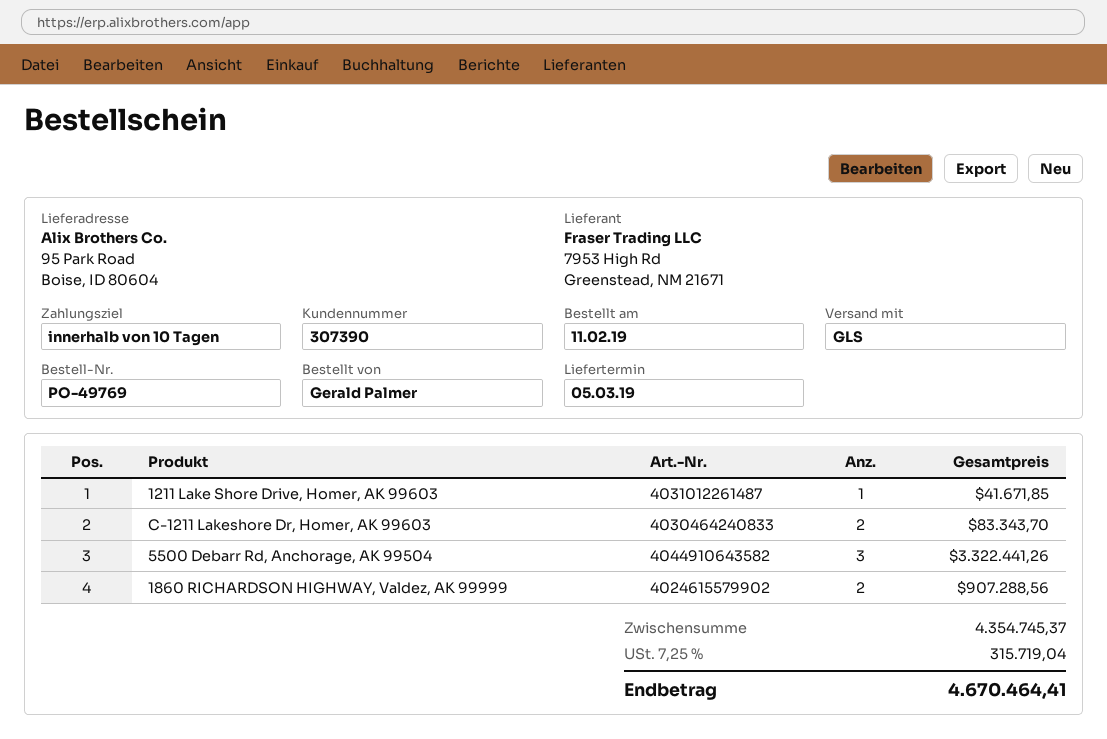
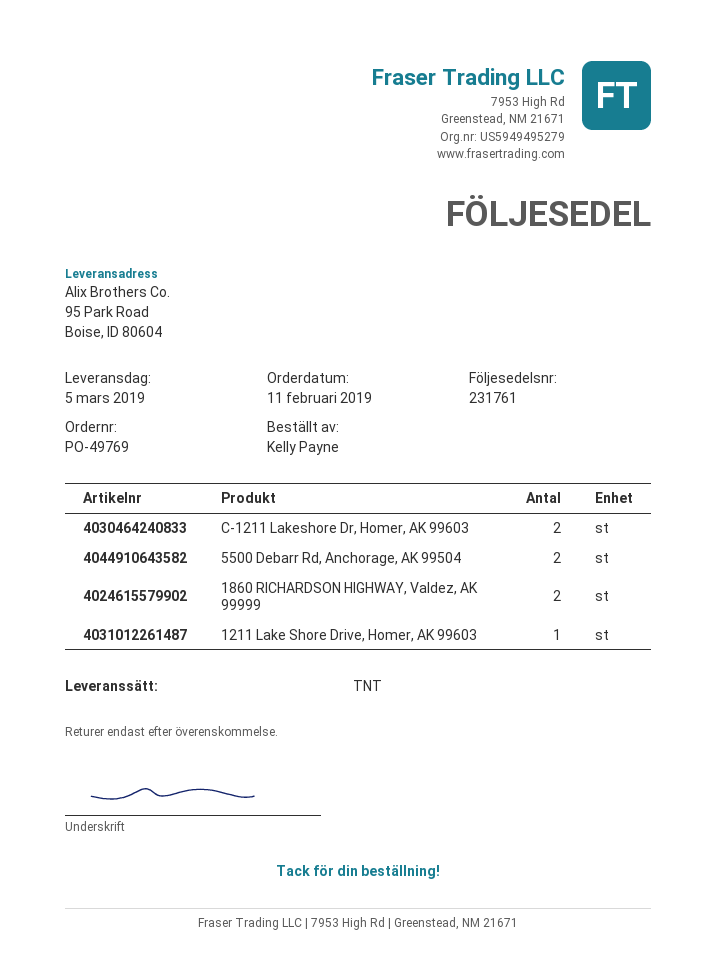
ordered by: Gerald Palmer -> Kelly Payne
shipping method: GLS -> TNT
5500 Debarr Rd, Anchorage, AK 99504: 3 -> 2

